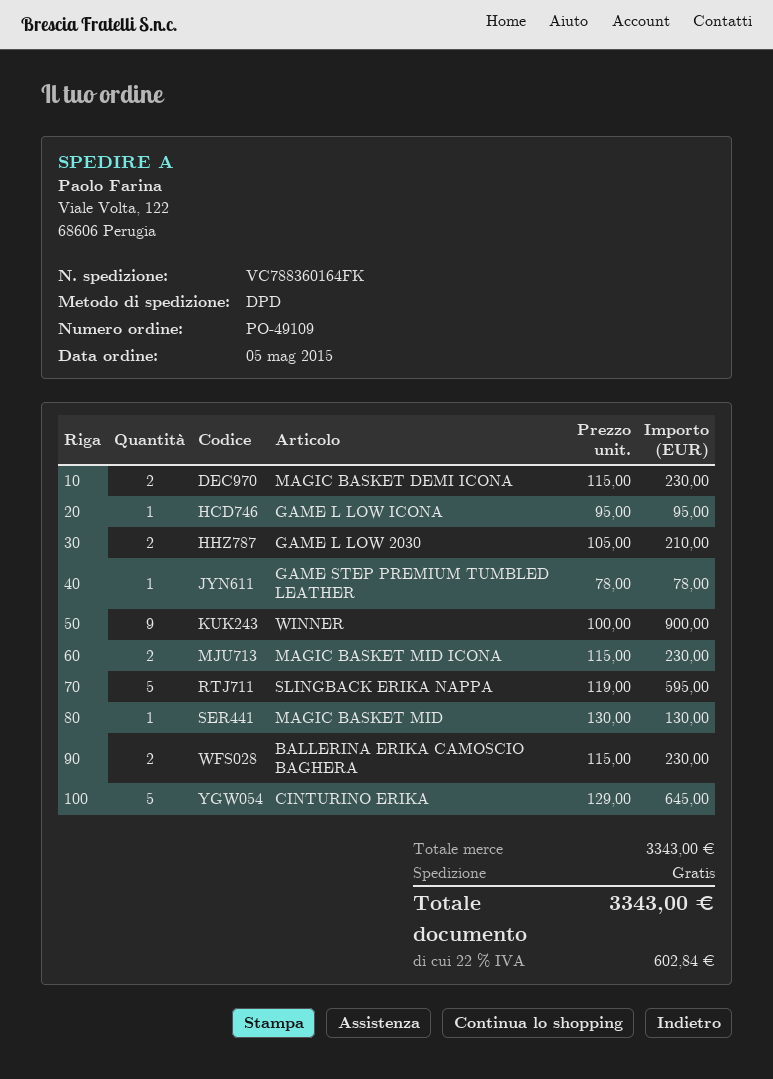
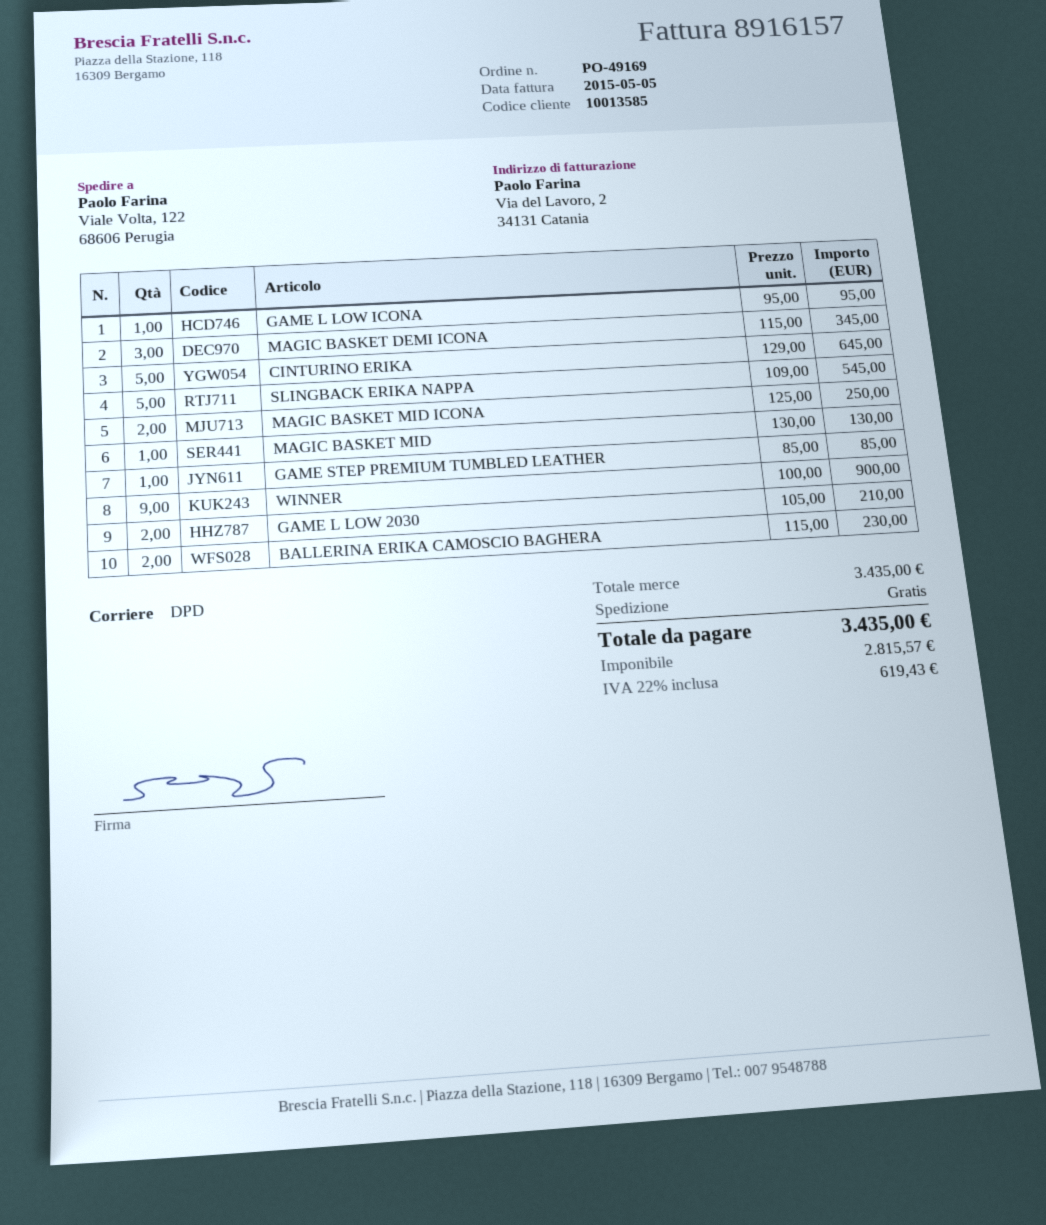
order number: PO-49109 -> PO-49169
MAGIC BASKET DEMI ICONA: 2 x 115.00 = 230.00 -> 3 x 115.00 = 345.00
GAME STEP PREMIUM TUMBLED LEATHER: 1 x 78.00 = 78.00 -> 1 x 85.00 = 85.00
MAGIC BASKET MID ICONA: 2 x 115.00 = 230.00 -> 2 x 125.00 = 250.00
SLINGBACK ERIKA NAPPA: 5 x 119.00 = 595.00 -> 5 x 109.00 = 545.00
subtotal: 3343.00 -> 3435.00
tax: 22% = 602.84 -> 22% = 619.43
total: 3343.00 -> 3435.00

